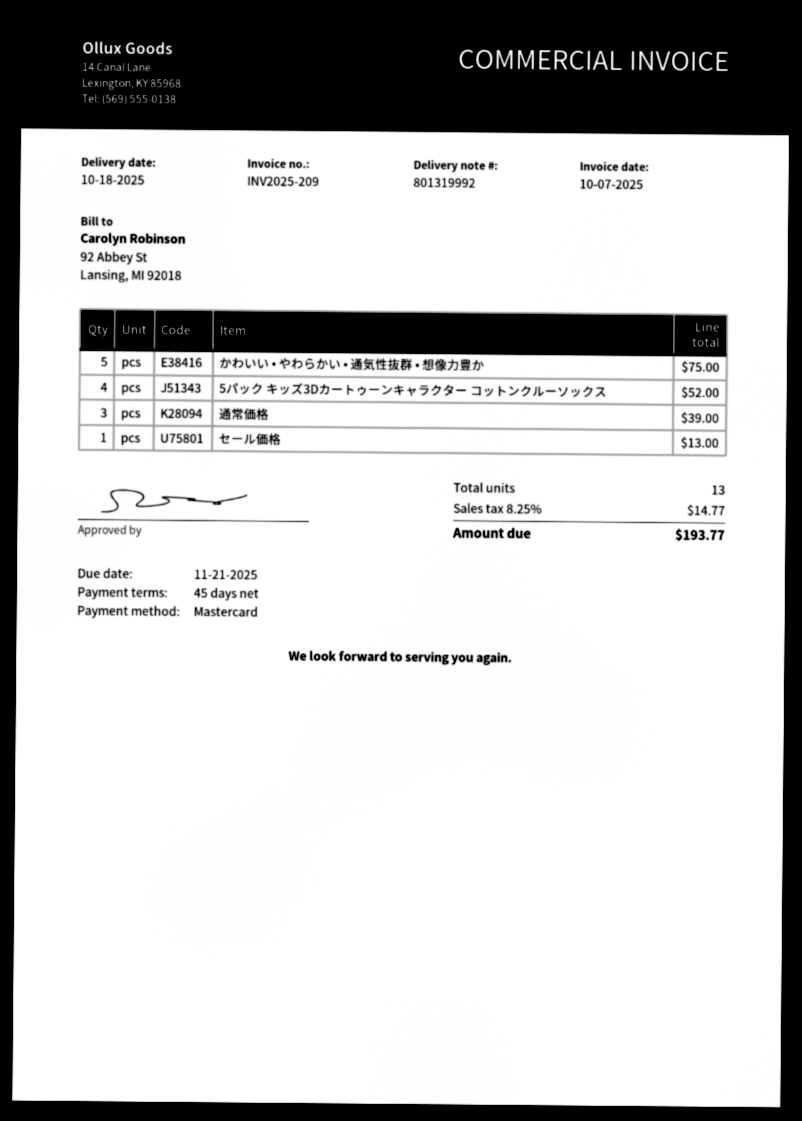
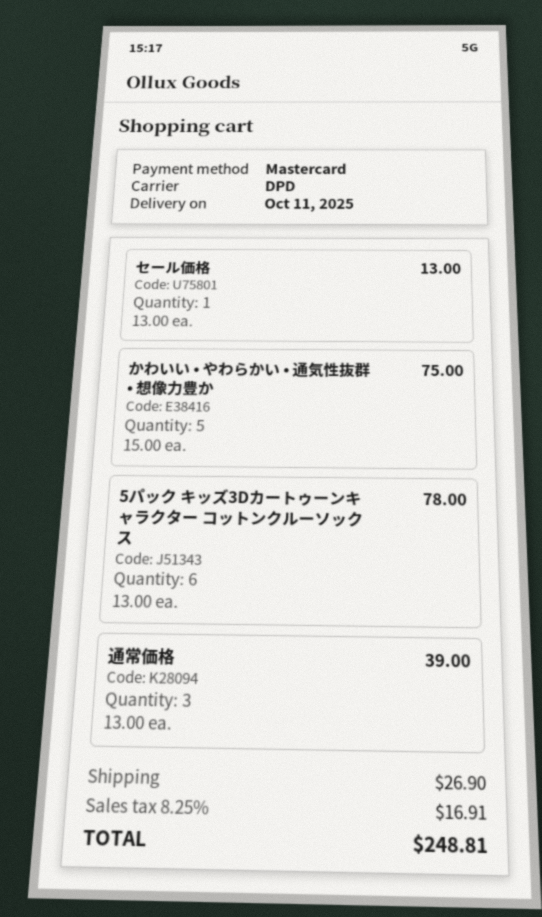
delivery date: 2025-10-18 -> 2025-10-11
5パック キッズ3Dカートゥーンキャラクター コットンクルーソックス: 4 for 52.00 -> 6 for 78.00
shipping: none -> 26.90
tax: 8.25% = 14.77 -> 8.25% = 16.91
total: 193.77 -> 248.81

